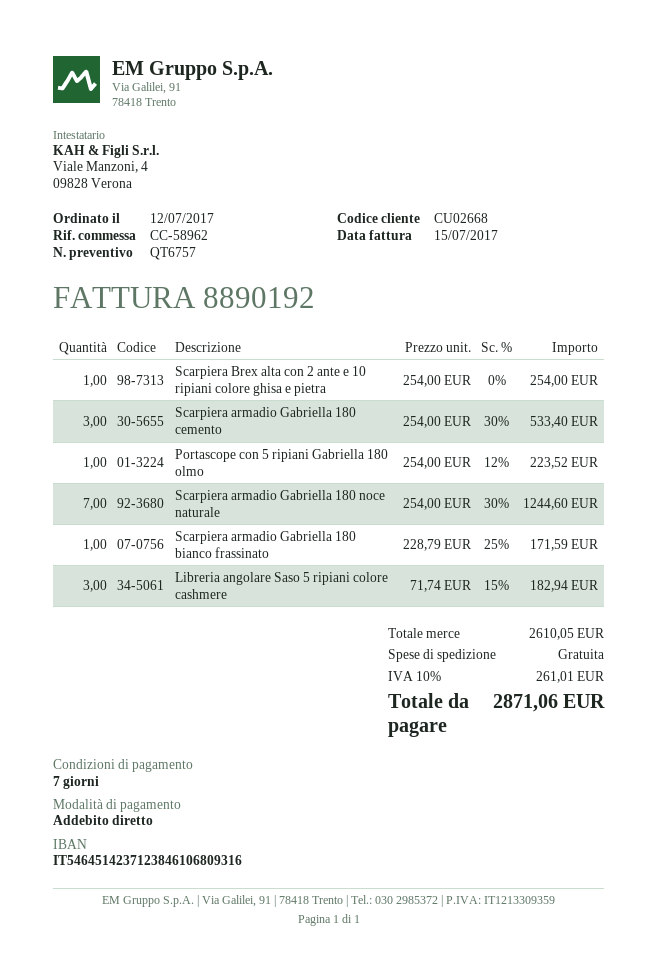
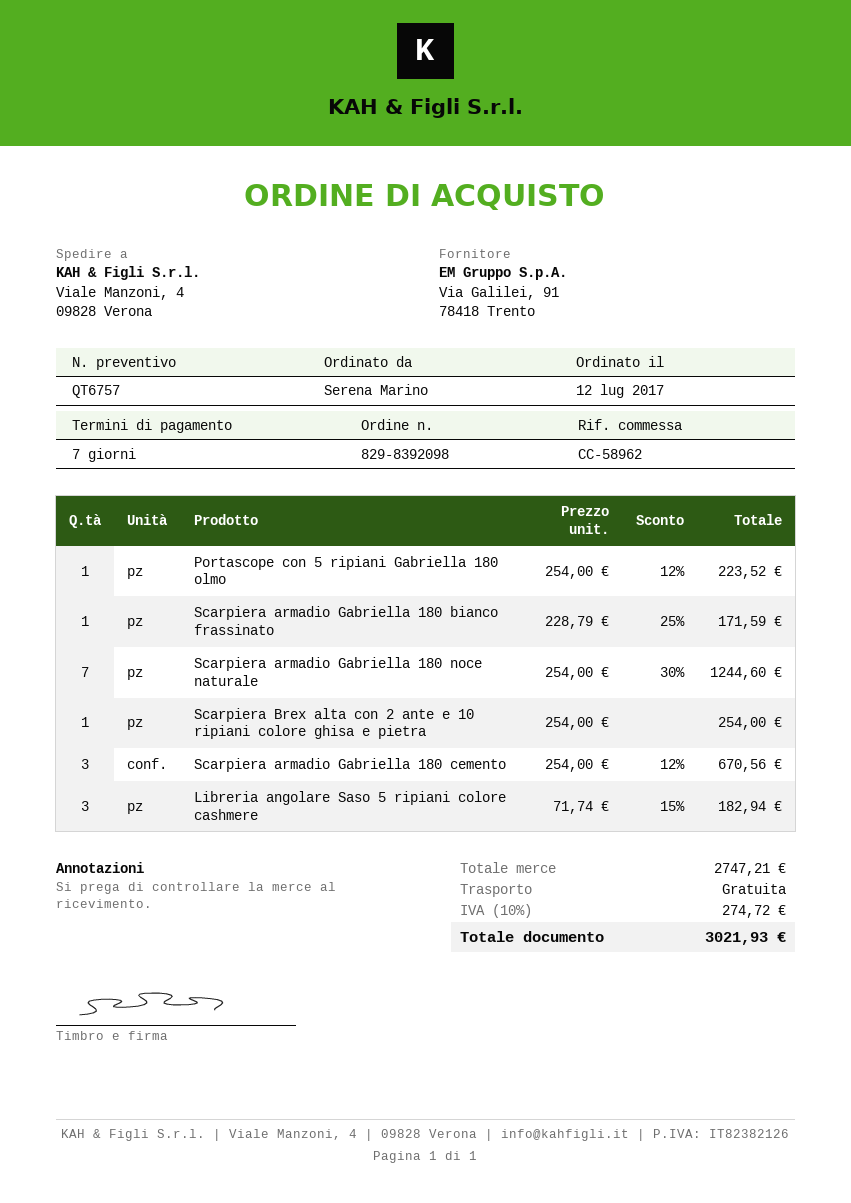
Scarpiera armadio Gabriella 180 cemento: 3 x 254.00 - 30% = 533.40 -> 3 x 254.00 - 12% = 670.56
subtotal: 2610.05 -> 2747.21
tax: 10% = 261.01 -> 10% = 274.72
total: 2871.06 -> 3021.93

